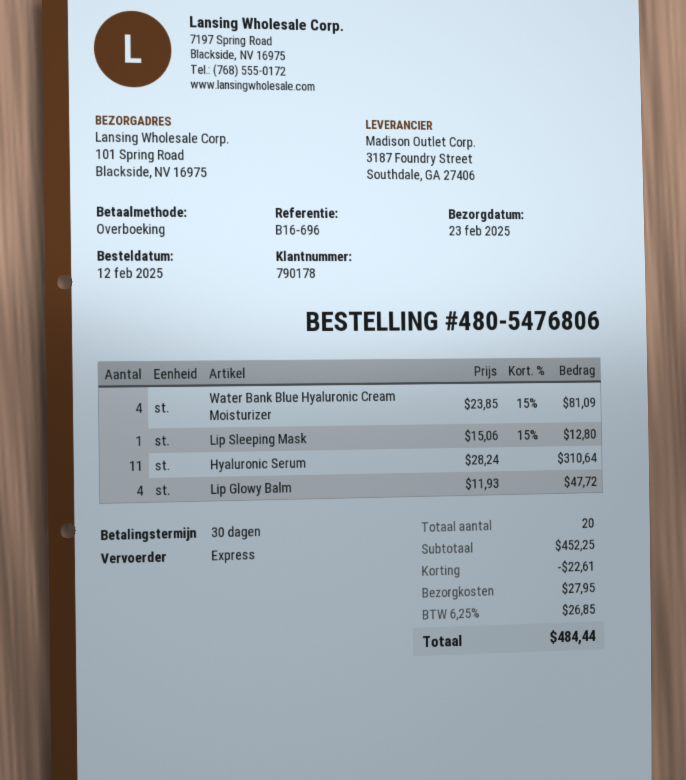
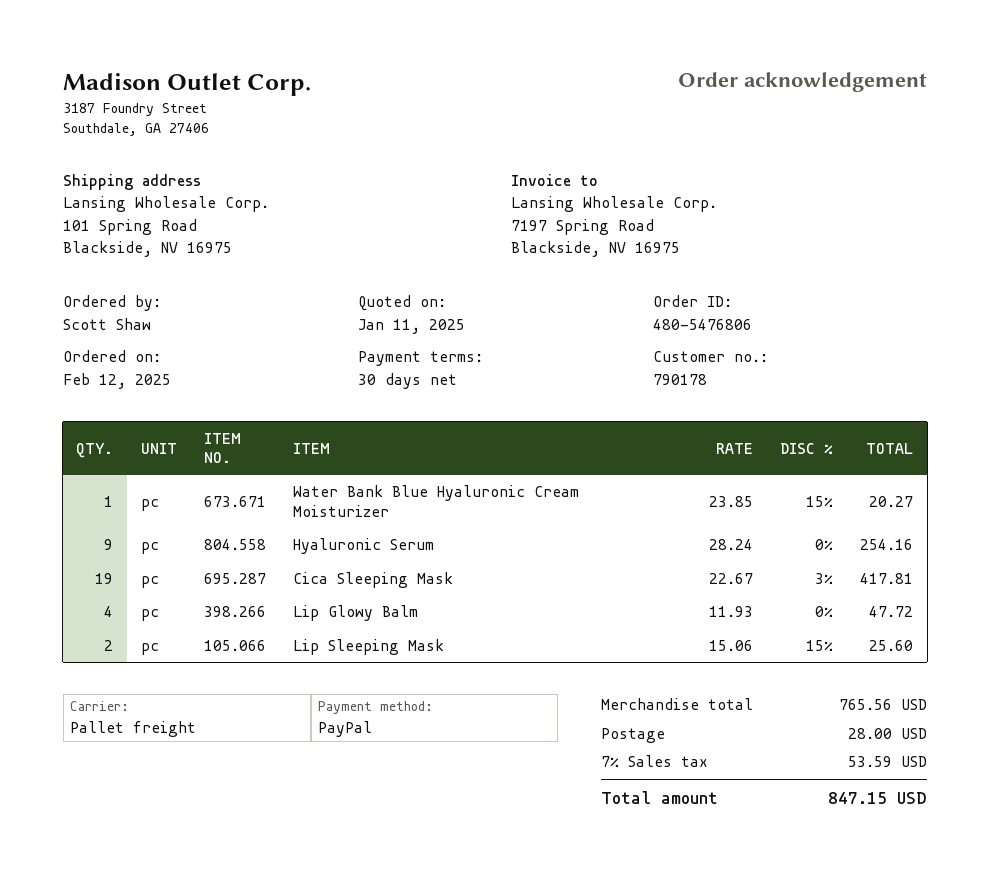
payment method: bank transfer -> PayPal
shipping method: express -> pallet freight
Water Bank Blue Hyaluronic Cream Moisturizer: 4 x 23.85 - 15% = 81.09 -> 1 x 23.85 - 15% = 20.27
Lip Sleeping Mask: 1 x 15.06 - 15% = 12.80 -> 2 x 15.06 - 15% = 25.60
Hyaluronic Serum: 11 x 28.24 = 310.64 -> 9 x 28.24 = 254.16
Cica Sleeping Mask: none -> 19 x 22.67 - 3% = 417.81
subtotal: 452.25 -> 765.56
discount: 22.61 -> none
shipping: 27.95 -> 28.00
tax: 6.25% = 26.85 -> 7% = 53.59
total: 484.44 -> 847.15

